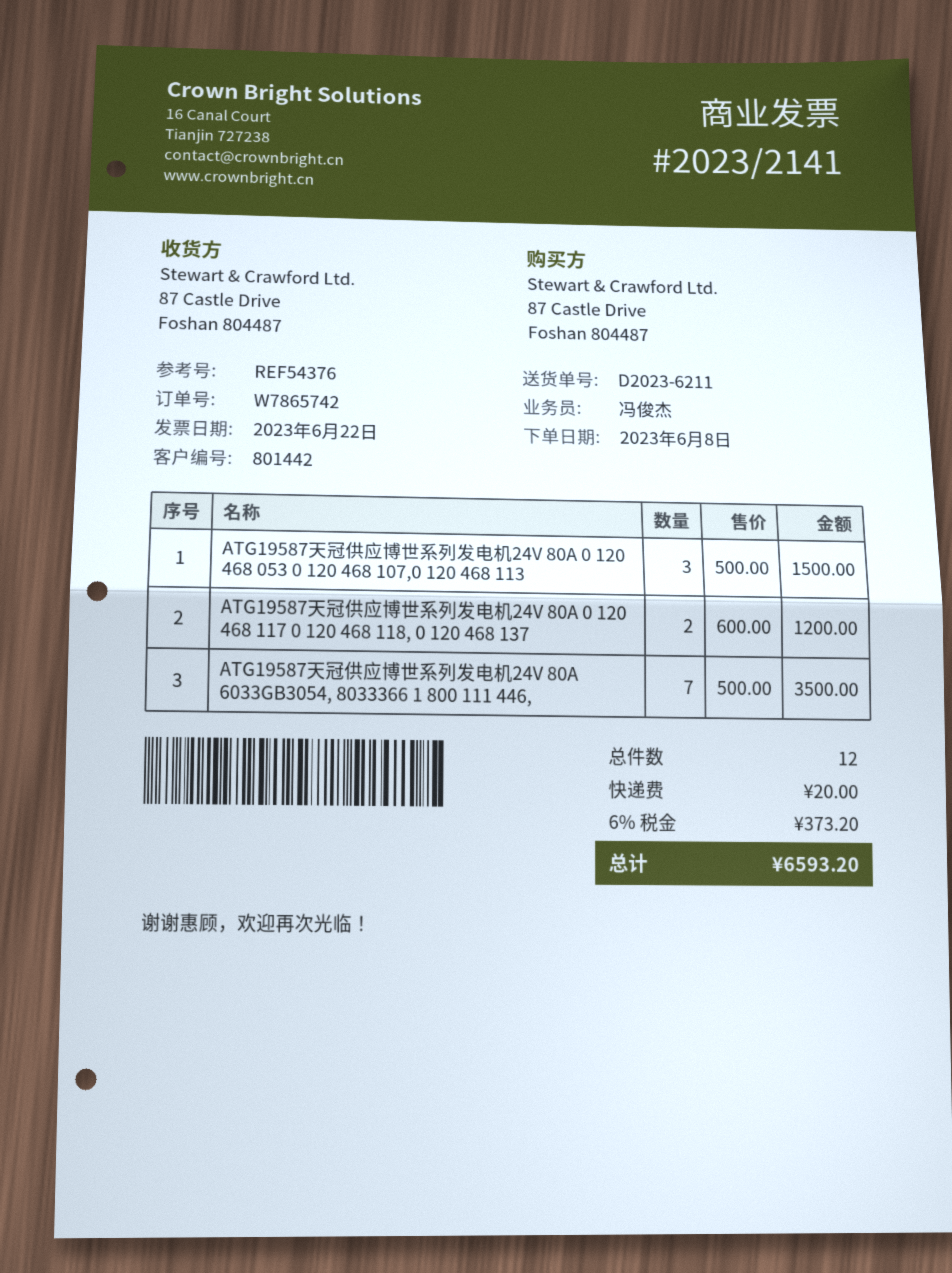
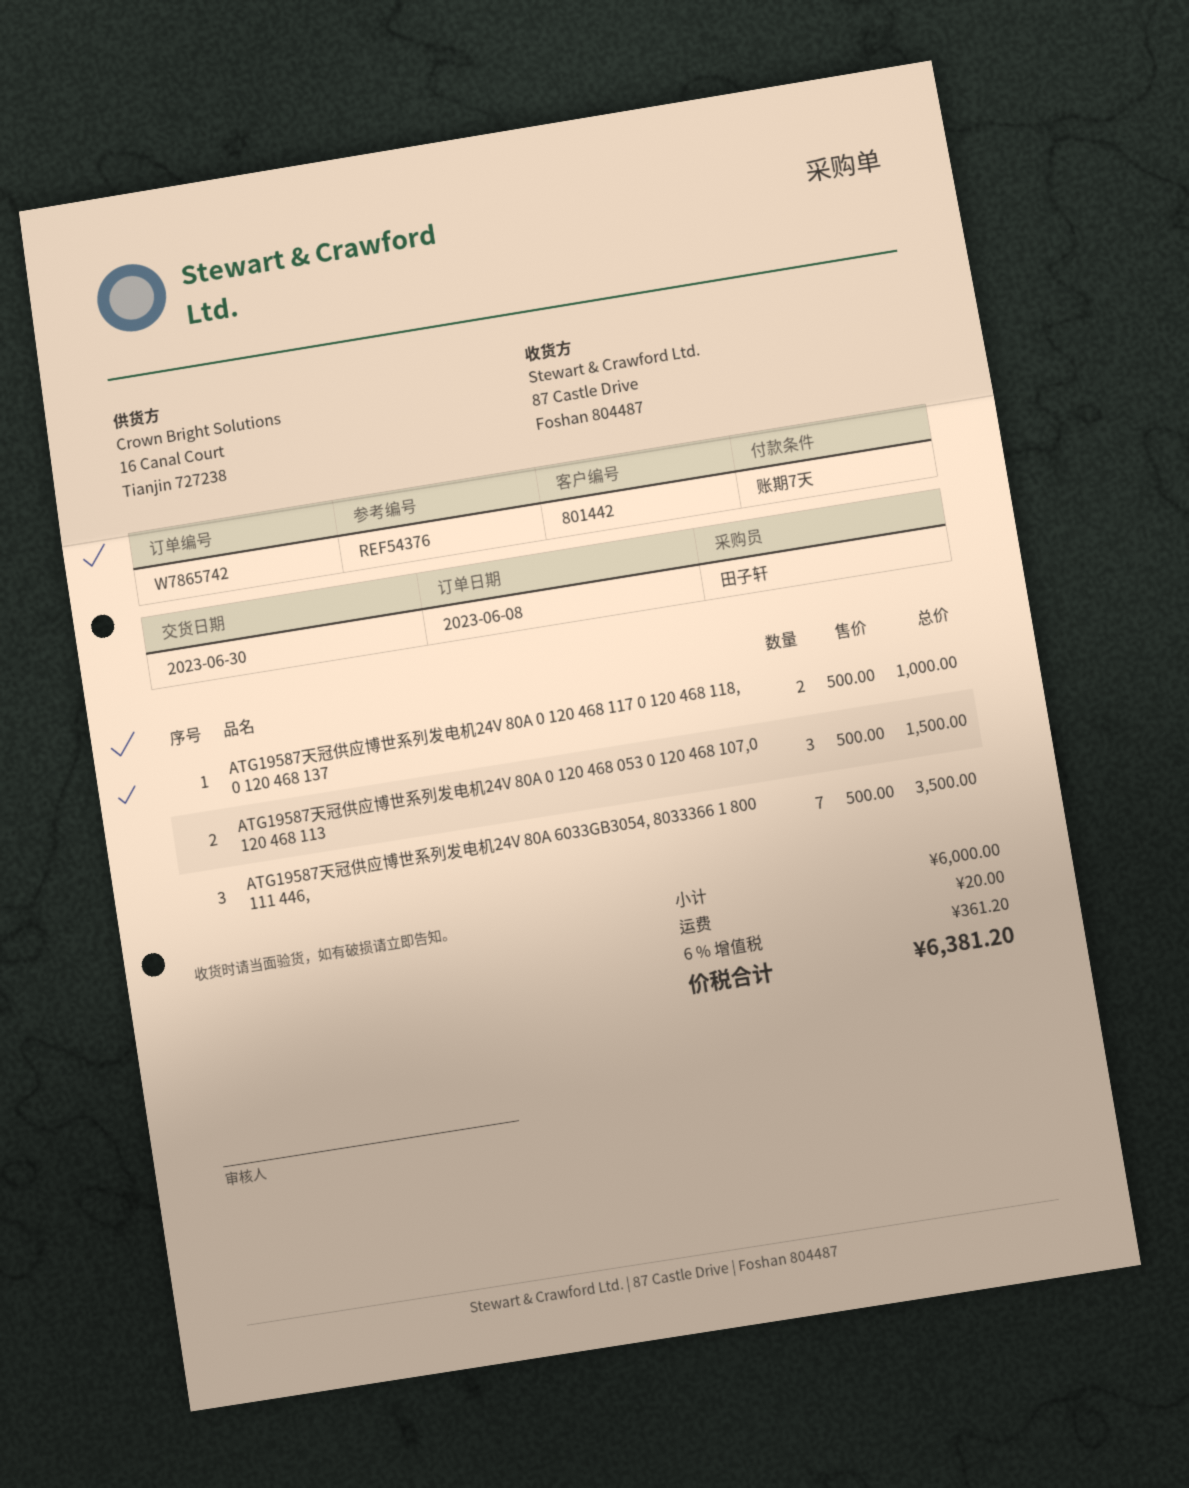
ATG19587天冠供应博世系列发电机24V 80A 0 120 468 117 0 120 468 118, 0 120 468 137: 2 x 600.00 = 1200.00 -> 2 x 500.00 = 1000.00
tax: 6% = 373.20 -> 6% = 361.20
total: 6593.20 -> 6381.20

